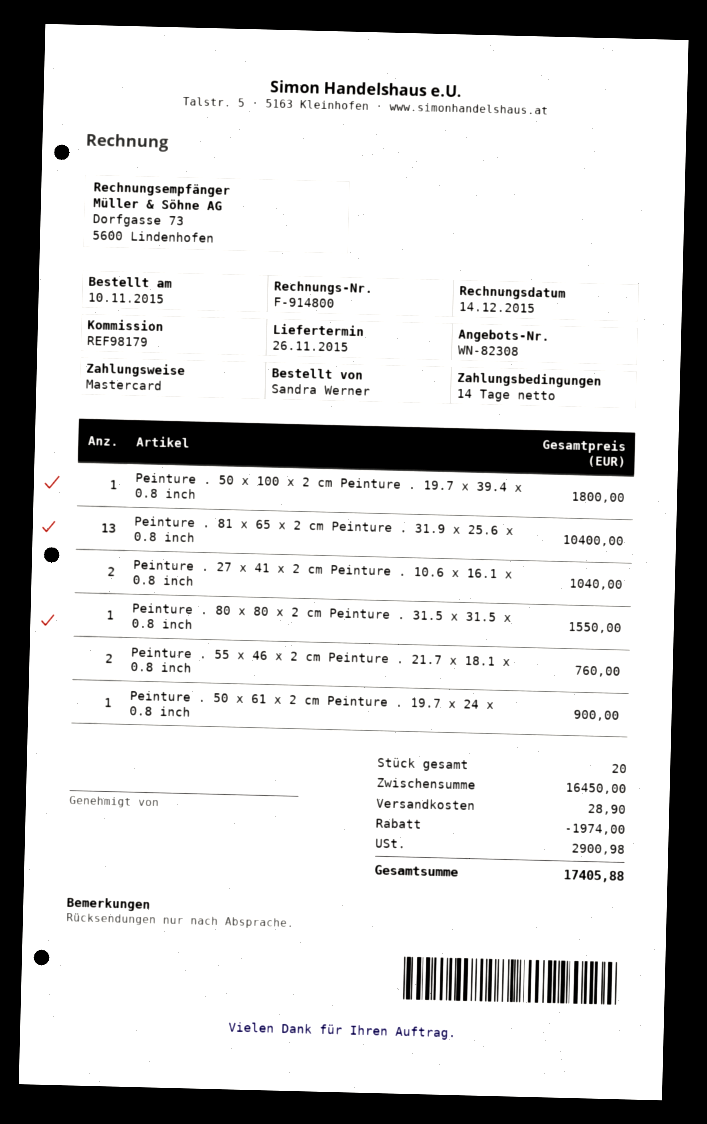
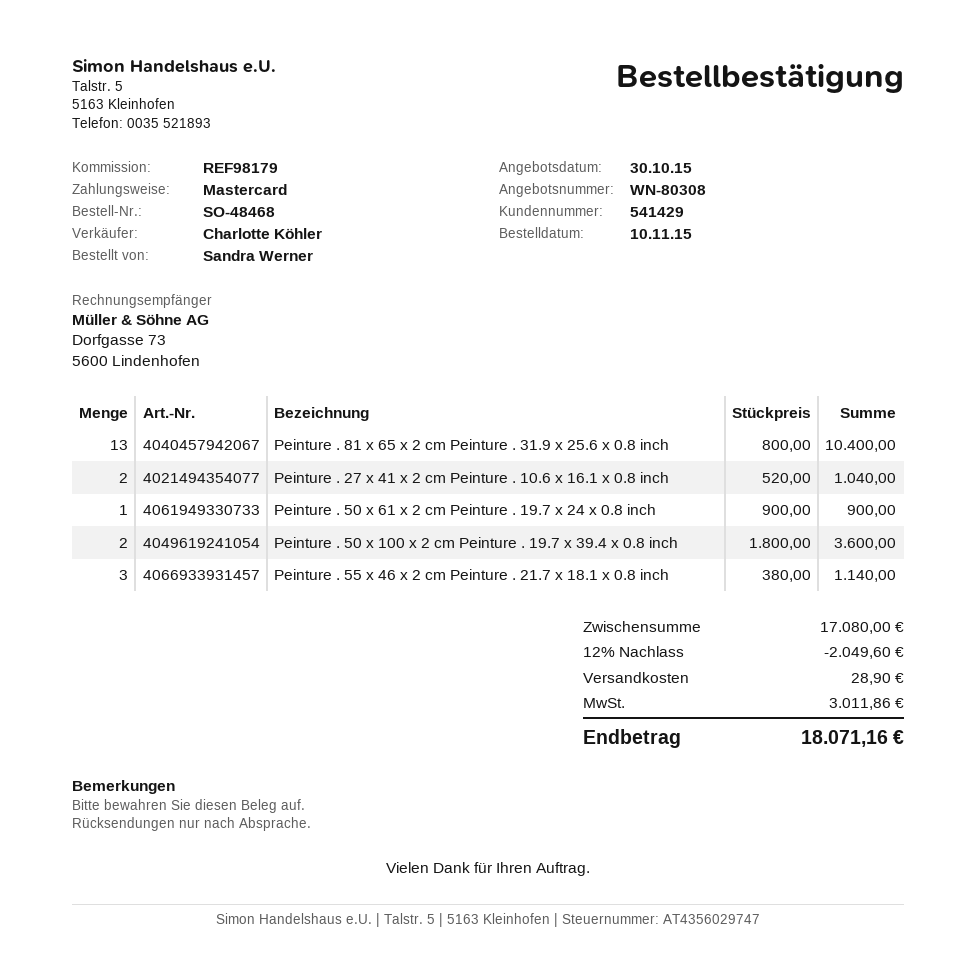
quote number: WN-82308 -> WN-80308
Peinture . 50 x 100 x 2 cm Peinture . 19.7 x 39.4 x 0.8 inch: 1 for 1800.00 -> 2 for 3600.00
Peinture . 80 x 80 x 2 cm Peinture . 31.5 x 31.5 x 0.8 inch: 1 for 1550.00 -> none
Peinture . 55 x 46 x 2 cm Peinture . 21.7 x 18.1 x 0.8 inch: 2 for 760.00 -> 3 for 1140.00
subtotal: 16450.00 -> 17080.00
discount: 1974.00 -> 2049.60
tax: 2900.98 -> 3011.86
total: 17405.88 -> 18071.16

